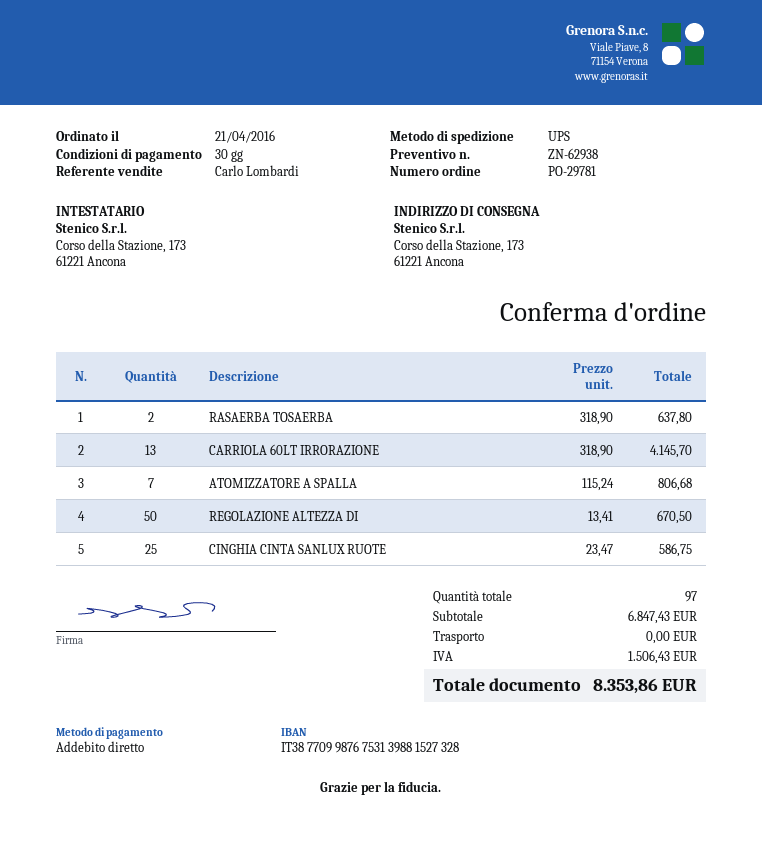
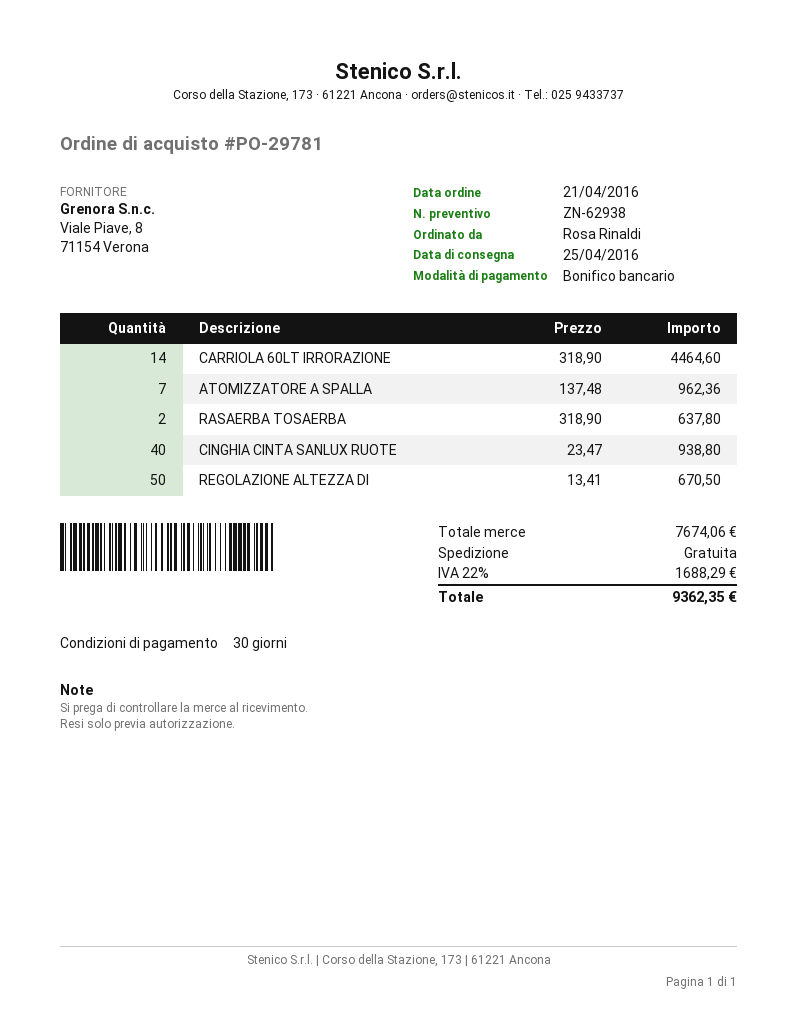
payment method: direct debit -> bank transfer
CARRIOLA 60LT IRRORAZIONE: 13 x 318.90 = 4145.70 -> 14 x 318.90 = 4464.60
ATOMIZZATORE A SPALLA: 7 x 115.24 = 806.68 -> 7 x 137.48 = 962.36
CINGHIA CINTA SANLUX RUOTE: 25 x 23.47 = 586.75 -> 40 x 23.47 = 938.80
subtotal: 6847.43 -> 7674.06
tax: 1506.43 -> 1688.29
total: 8353.86 -> 9362.35

